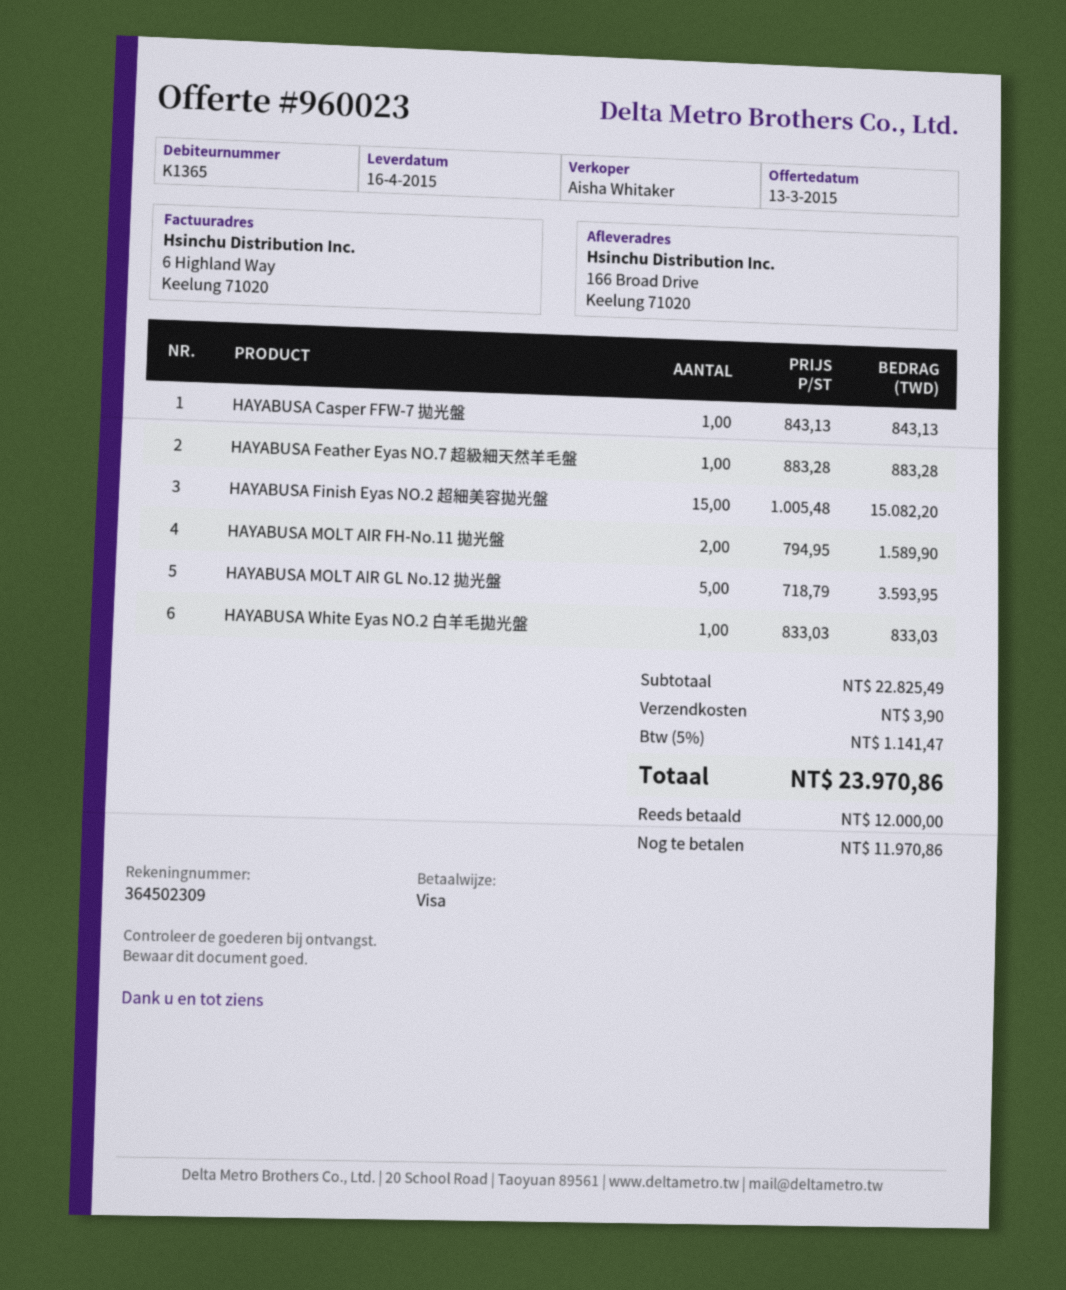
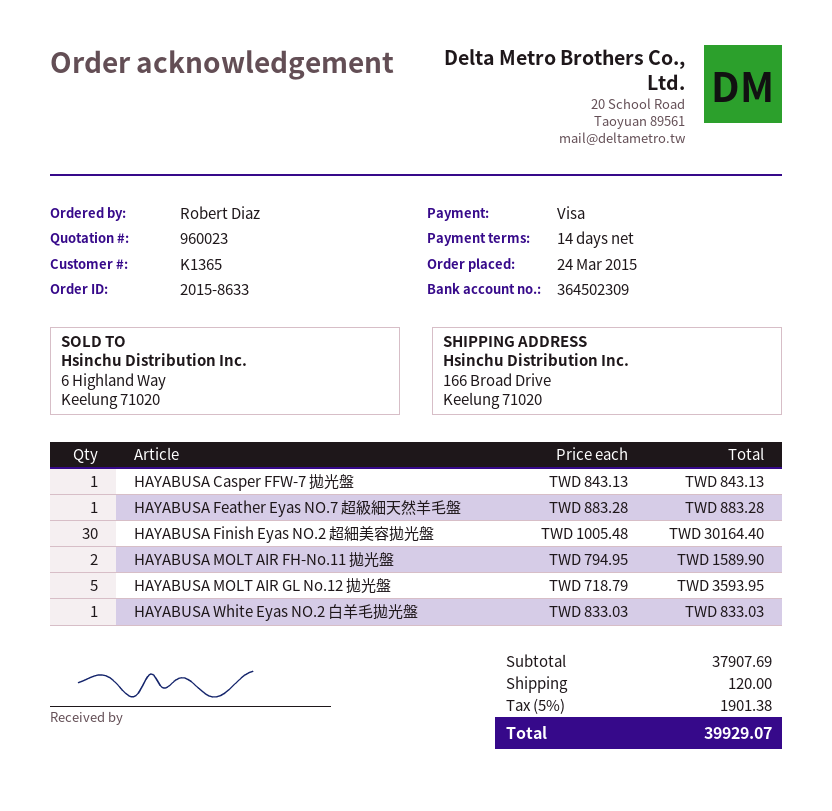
HAYABUSA Finish Eyas NO.2 超細美容拋光盤: 15 x 1005.48 = 15082.20 -> 30 x 1005.48 = 30164.40
subtotal: 22825.49 -> 37907.69
shipping: 3.90 -> 120.00
tax: 5% = 1141.47 -> 5% = 1901.38
total: 23970.86 -> 39929.07

